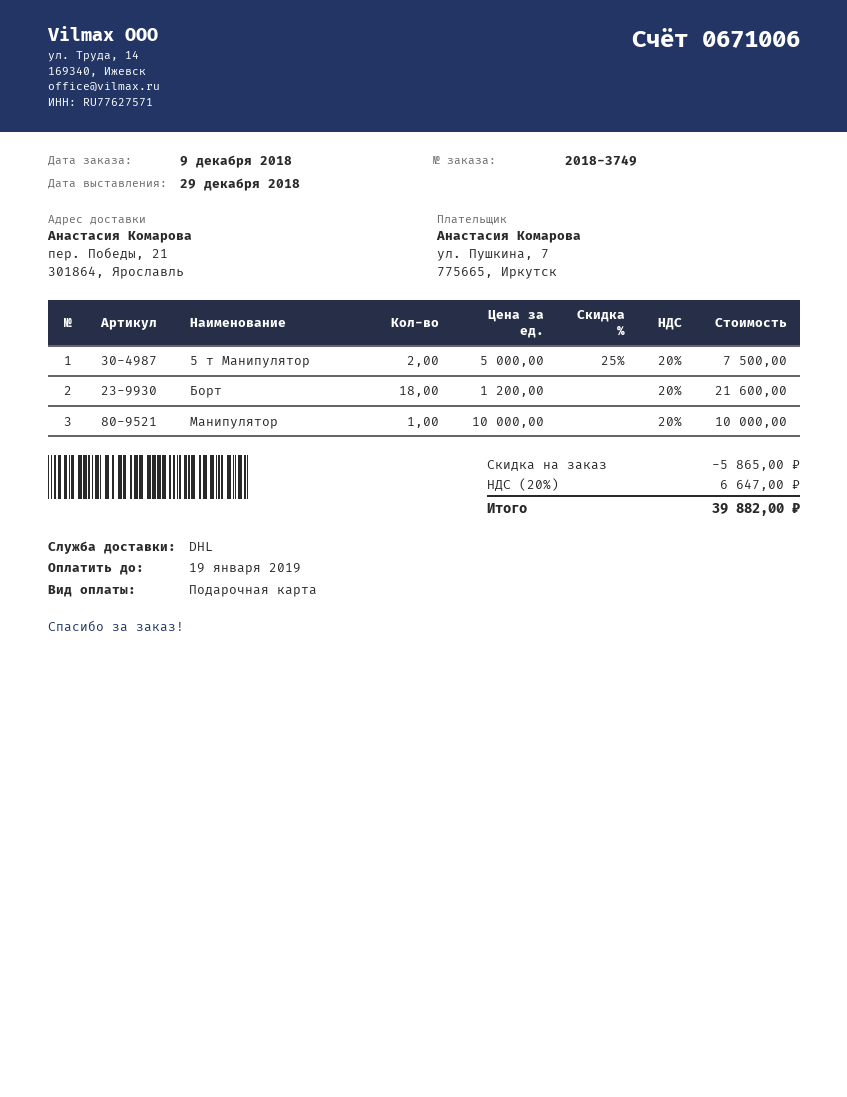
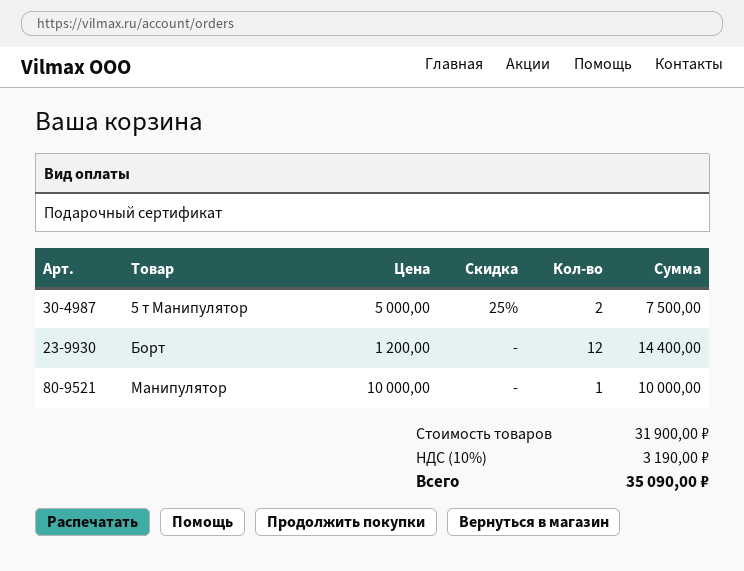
Борт: 18 x 1200.00 = 21600.00 -> 12 x 1200.00 = 14400.00
discount: 5865.00 -> none
tax: 20% = 6647.00 -> 10% = 3190.00
total: 39882.00 -> 35090.00

